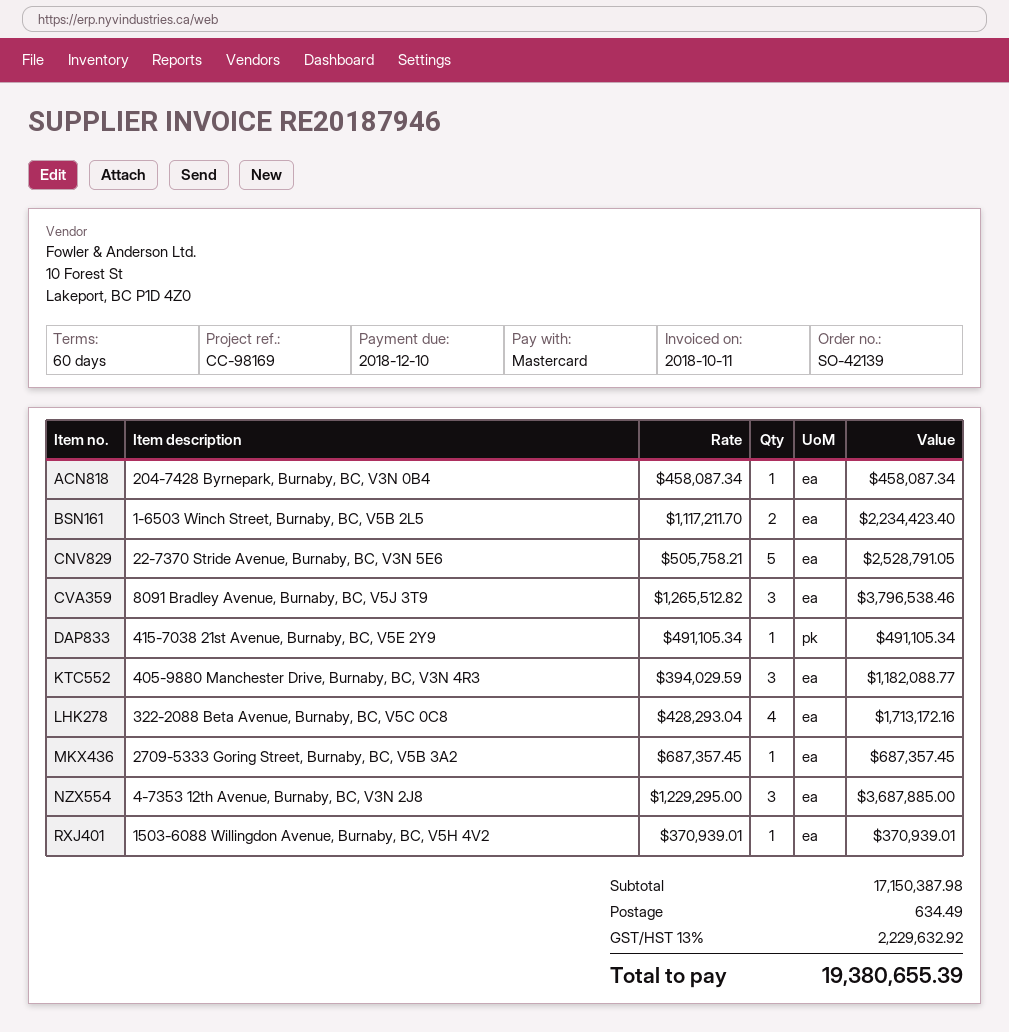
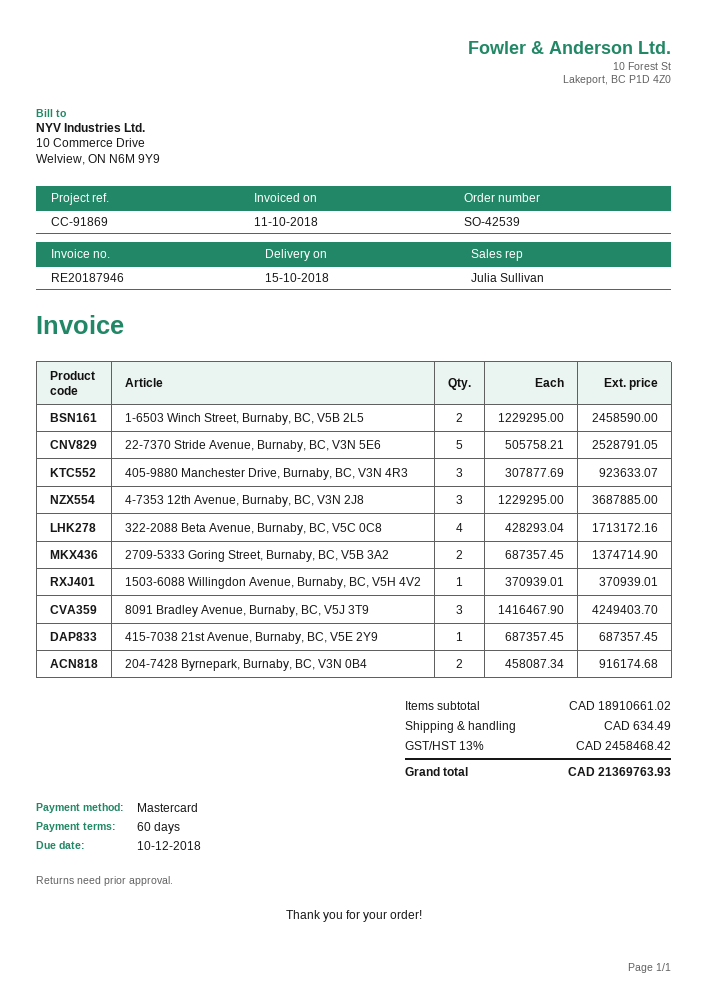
order number: SO-42139 -> SO-42539
reference: CC-98169 -> CC-91869
204-7428 Byrnepark, Burnaby, BC, V3N 0B4: 1 x 458087.34 = 458087.34 -> 2 x 458087.34 = 916174.68
1-6503 Winch Street, Burnaby, BC, V5B 2L5: 2 x 1117211.70 = 2234423.40 -> 2 x 1229295.00 = 2458590.00
8091 Bradley Avenue, Burnaby, BC, V5J 3T9: 3 x 1265512.82 = 3796538.46 -> 3 x 1416467.90 = 4249403.70
415-7038 21st Avenue, Burnaby, BC, V5E 2Y9: 1 x 491105.34 = 491105.34 -> 1 x 687357.45 = 687357.45
405-9880 Manchester Drive, Burnaby, BC, V3N 4R3: 3 x 394029.59 = 1182088.77 -> 3 x 307877.69 = 923633.07
2709-5333 Goring Street, Burnaby, BC, V5B 3A2: 1 x 687357.45 = 687357.45 -> 2 x 687357.45 = 1374714.90
subtotal: 17150387.98 -> 18910661.02
tax: 13% = 2229632.92 -> 13% = 2458468.42
total: 19380655.39 -> 21369763.93

